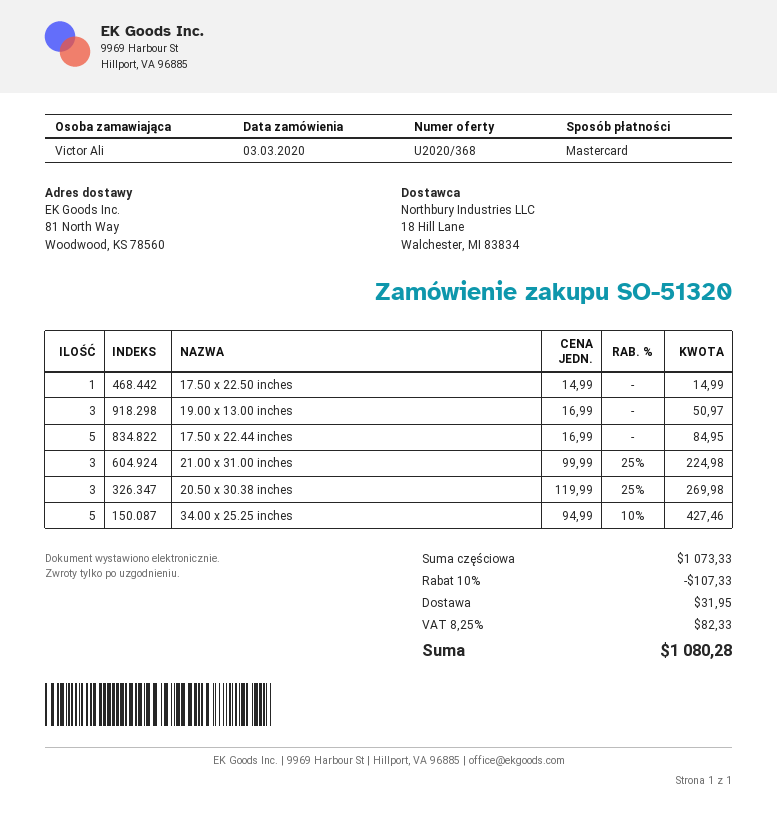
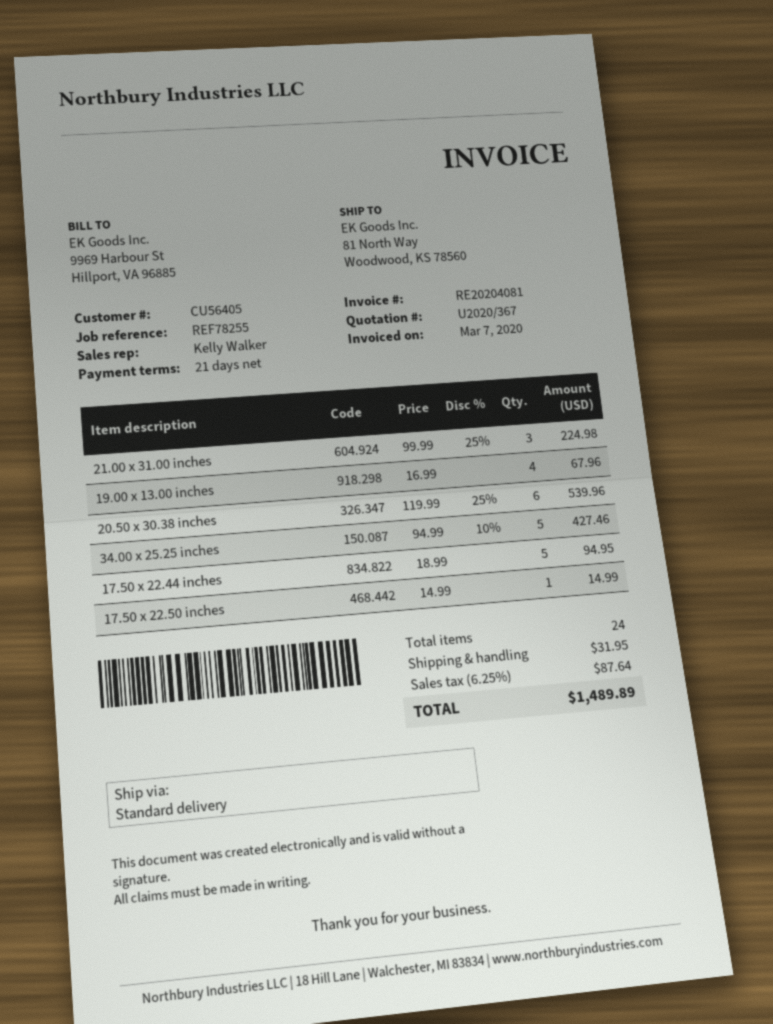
quote number: U2020/368 -> U2020/367
19.00 x 13.00 inches: 3 x 16.99 = 50.97 -> 4 x 16.99 = 67.96
17.50 x 22.44 inches: 5 x 16.99 = 84.95 -> 5 x 18.99 = 94.95
20.50 x 30.38 inches: 3 x 119.99 - 25% = 269.98 -> 6 x 119.99 - 25% = 539.96
discount: 10% = 107.33 -> none
tax: 8.25% = 82.33 -> 6.25% = 87.64
total: 1080.28 -> 1489.89

